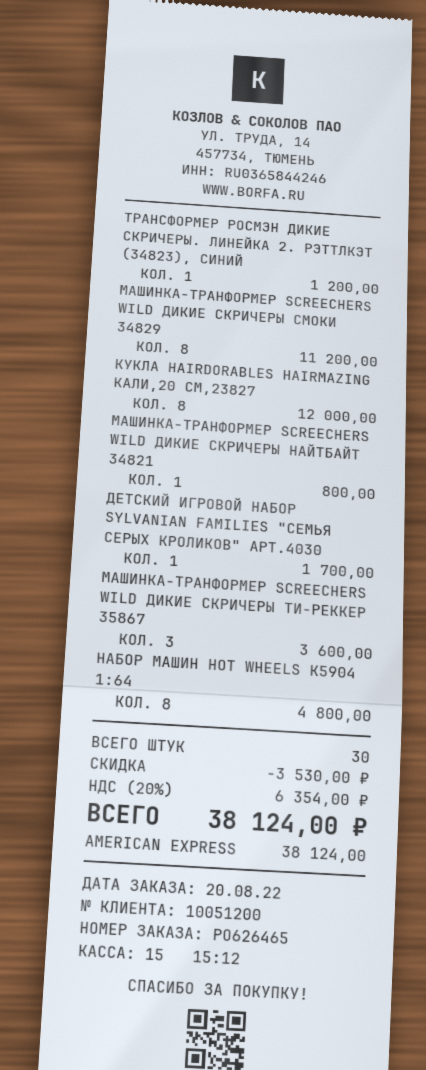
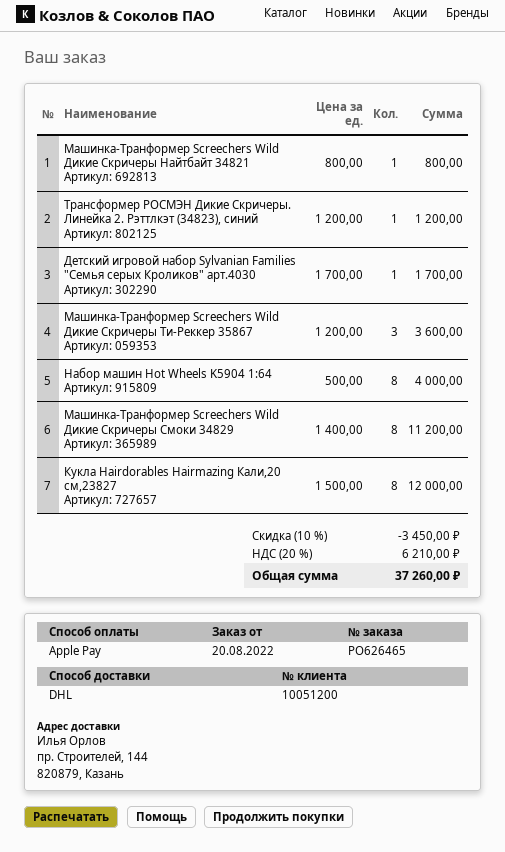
payment method: American Express -> Apple Pay
НАБОР МАШИН HOT WHEELS K5904 1:64: 8 for 4800.00 -> 8 for 4000.00
discount: 3530.00 -> 3450.00
tax: 20% = 6354.00 -> 20% = 6210.00
total: 38124.00 -> 37260.00

